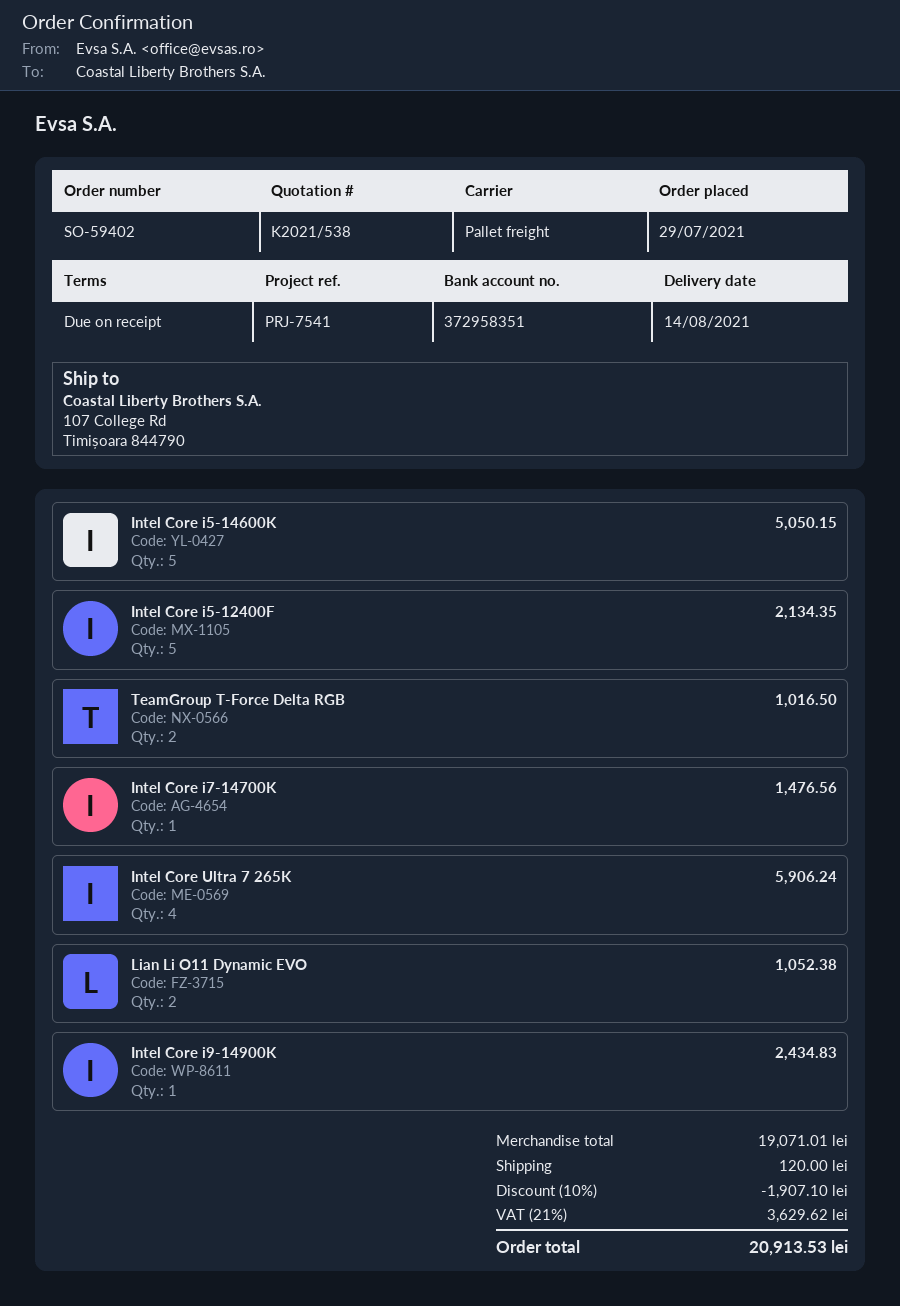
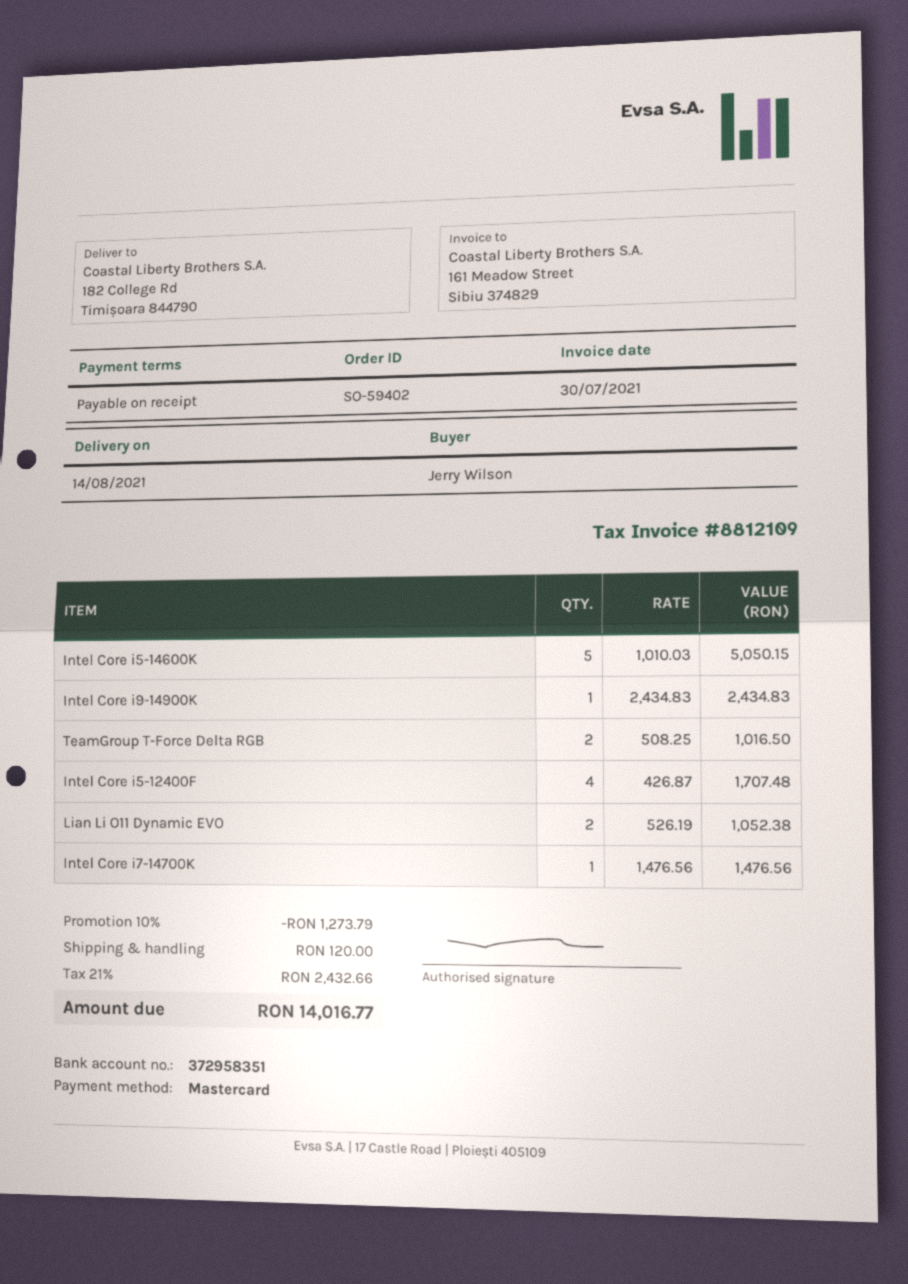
ship to: 107 College Rd, Timișoara 844790 -> 182 College Rd, Timișoara 844790
Intel Core i5-12400F: 5 for 2134.35 -> 4 for 1707.48
Intel Core Ultra 7 265K: 4 for 5906.24 -> none
discount: 10% = 1907.10 -> 10% = 1273.79
tax: 21% = 3629.62 -> 21% = 2432.66
total: 20913.53 -> 14016.77

